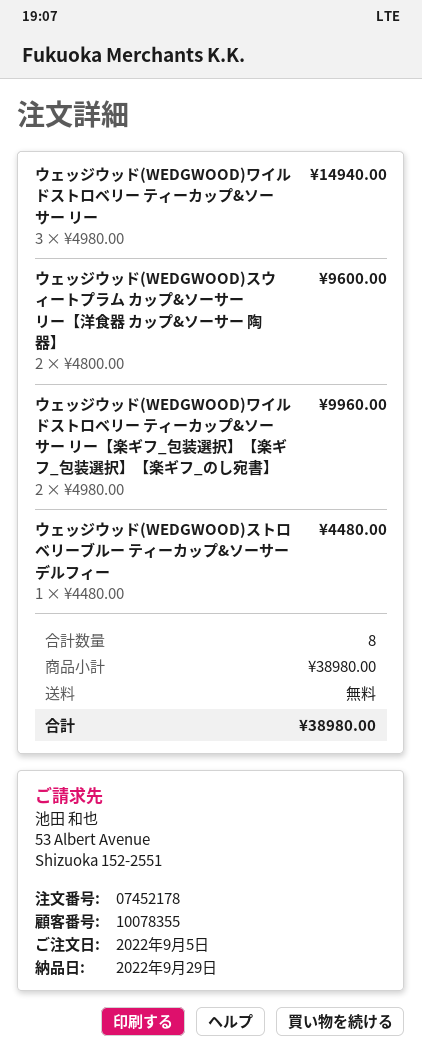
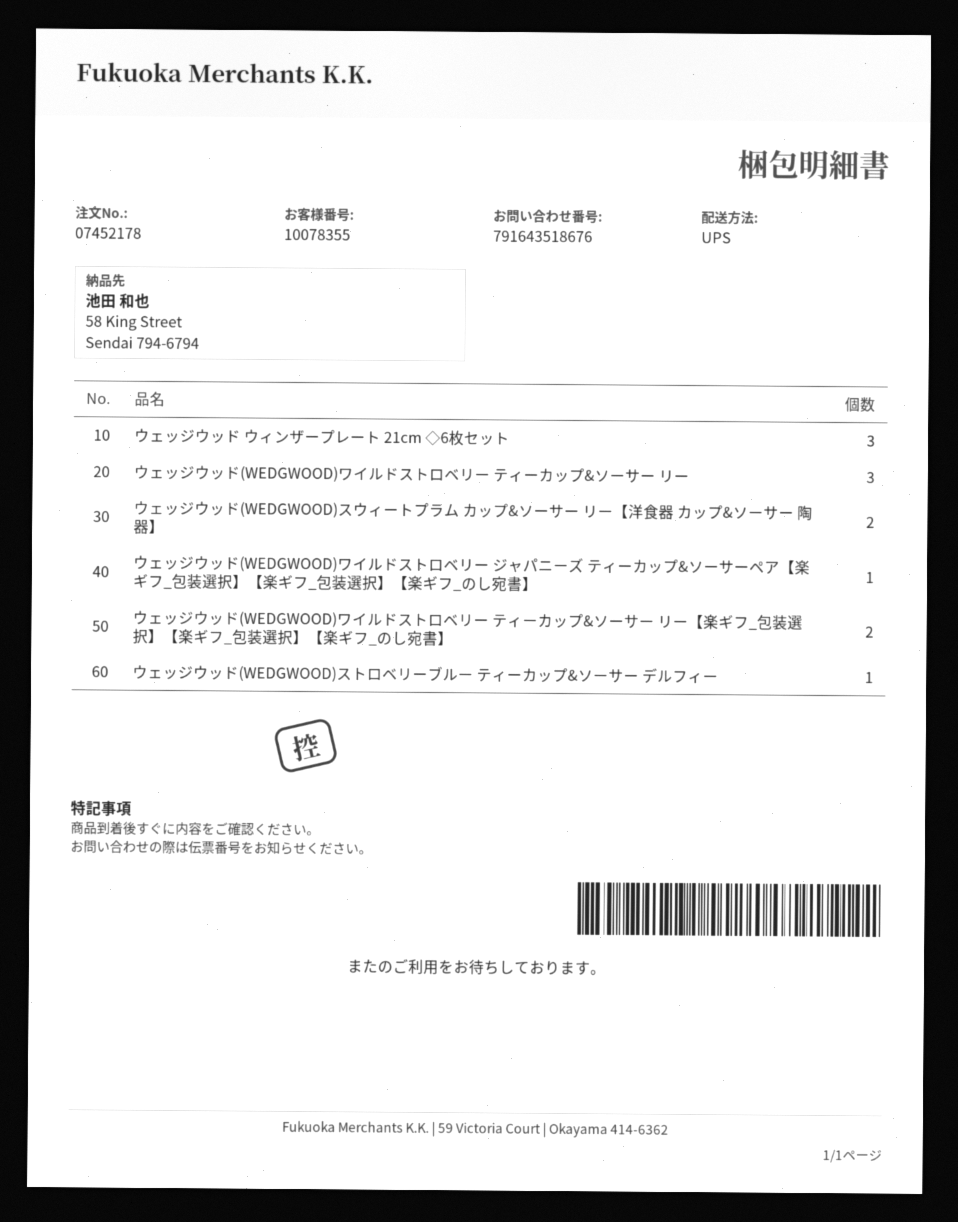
ウェッジウッド ウィンザープレート 21cm ◇6枚セット: none -> 3
ウェッジウッド(WEDGWOOD)ワイルドストロベリー ジャパニーズ ティーカップ&ソーサーペア【楽ギフ_包装選択】【楽ギフ_包装選択】【楽ギフ_のし宛書】: none -> 1

